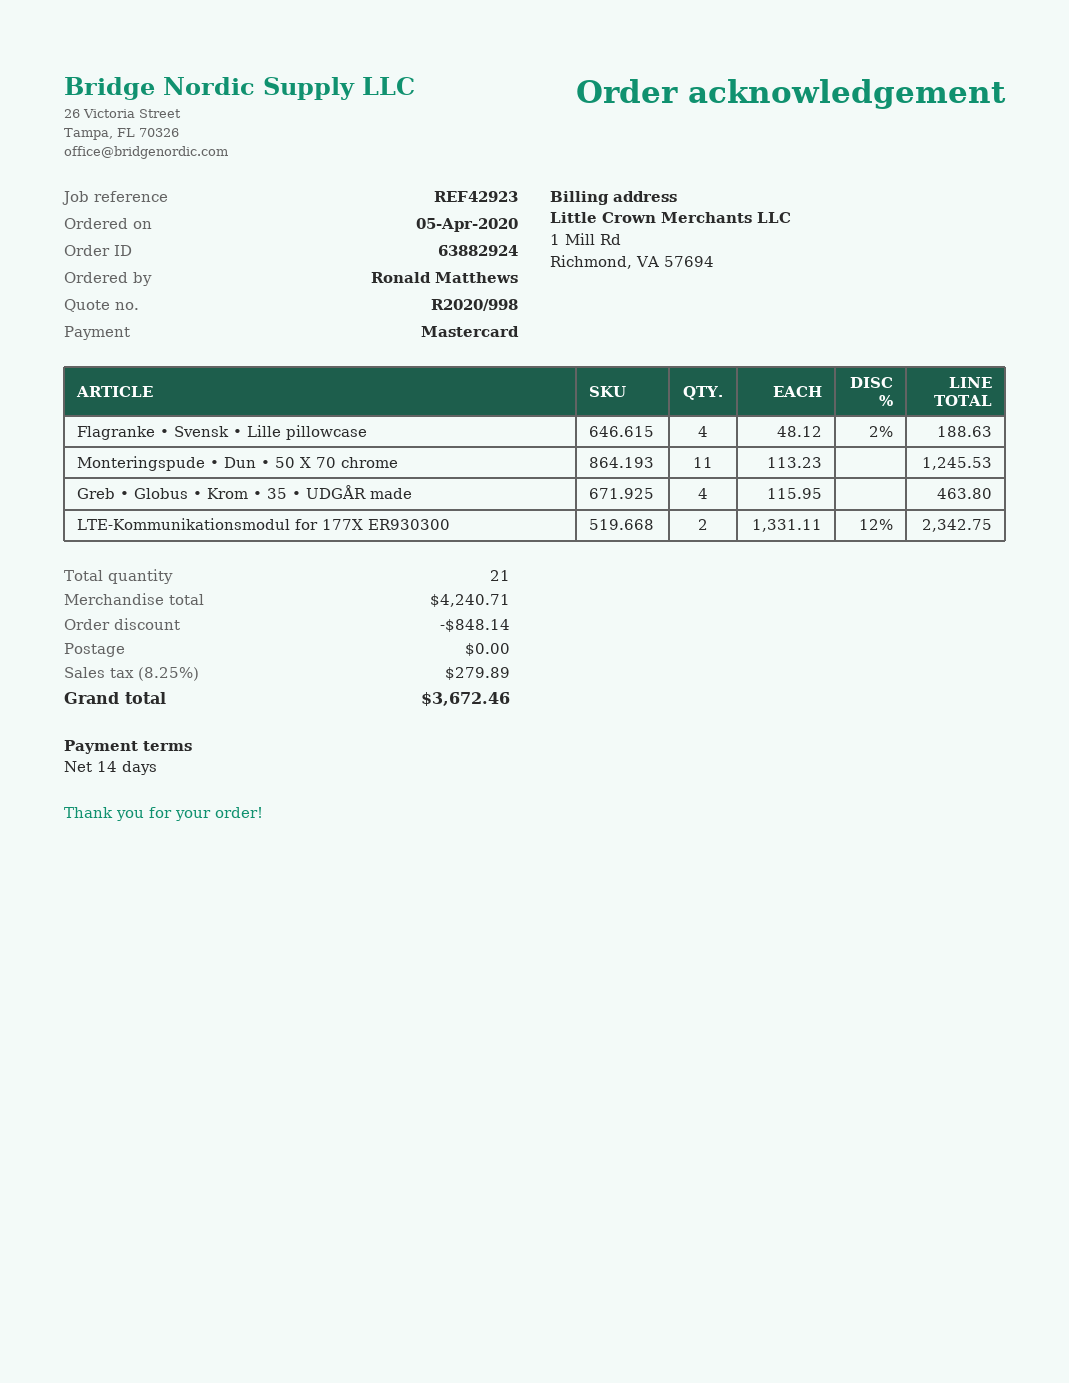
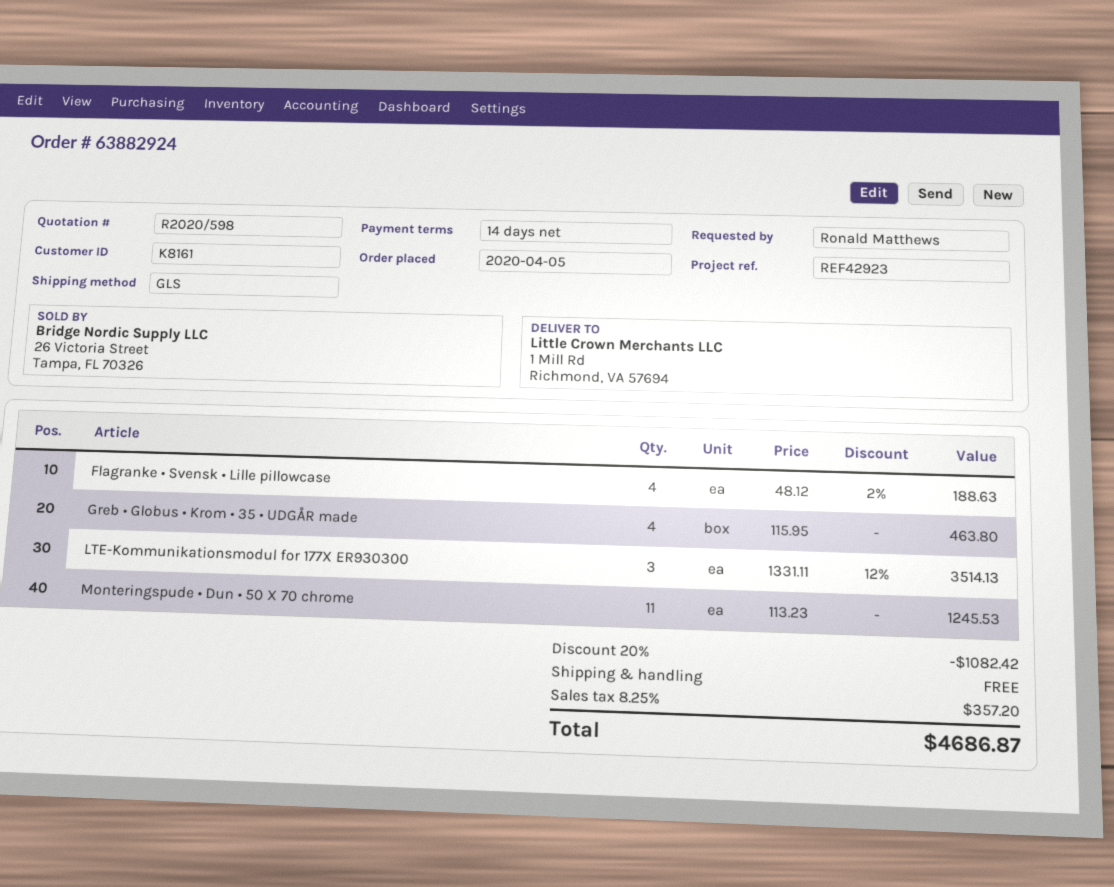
quote number: R2020/998 -> R2020/598
LTE-Kommunikationsmodul for 177X ER930300: 2 x 1331.11 - 12% = 2342.75 -> 3 x 1331.11 - 12% = 3514.13
discount: 848.14 -> 1082.42
tax: 8.25% = 279.89 -> 8.25% = 357.20
total: 3672.46 -> 4686.87

